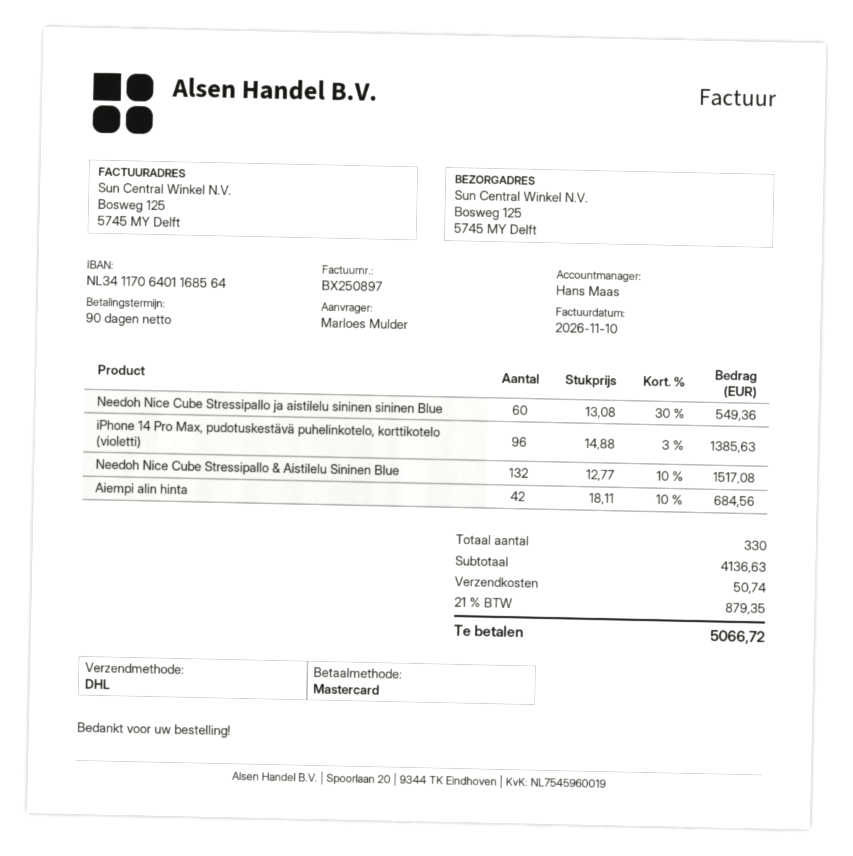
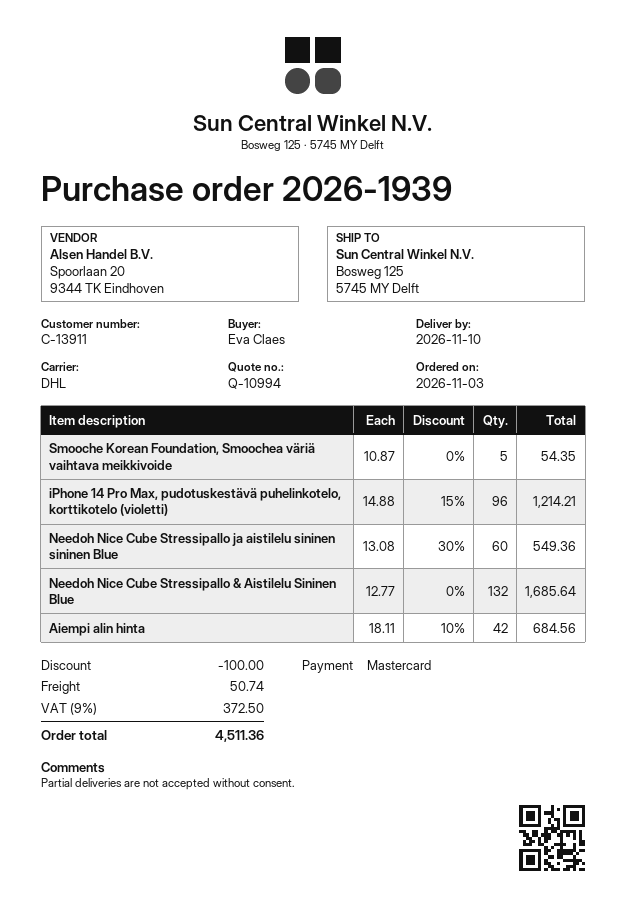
ordered by: Marloes Mulder -> Eva Claes
iPhone 14 Pro Max, pudotuskestävä puhelinkotelo, korttikotelo (violetti): 96 x 14.88 - 3% = 1385.63 -> 96 x 14.88 - 15% = 1214.21
Needoh Nice Cube Stressipallo & Aistilelu Sininen Blue: 132 x 12.77 - 10% = 1517.08 -> 132 x 12.77 = 1685.64
Smooche Korean Foundation, Smoochea väriä vaihtava meikkivoide: none -> 5 x 10.87 = 54.35
discount: none -> 100.00
tax: 21% = 879.35 -> 9% = 372.50
total: 5066.72 -> 4511.36

